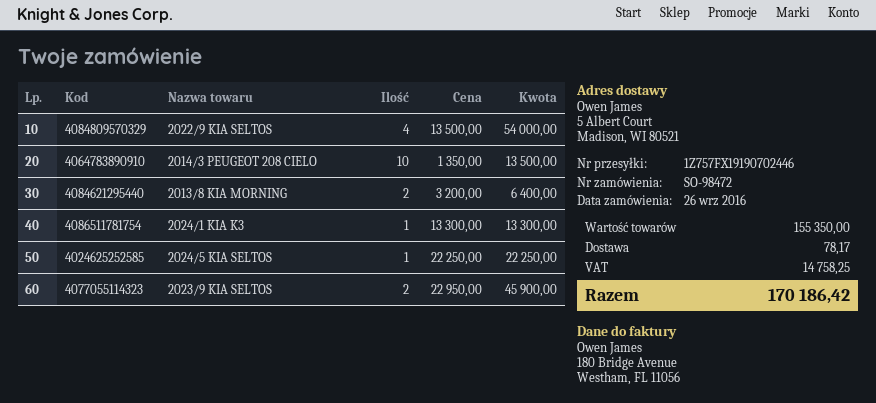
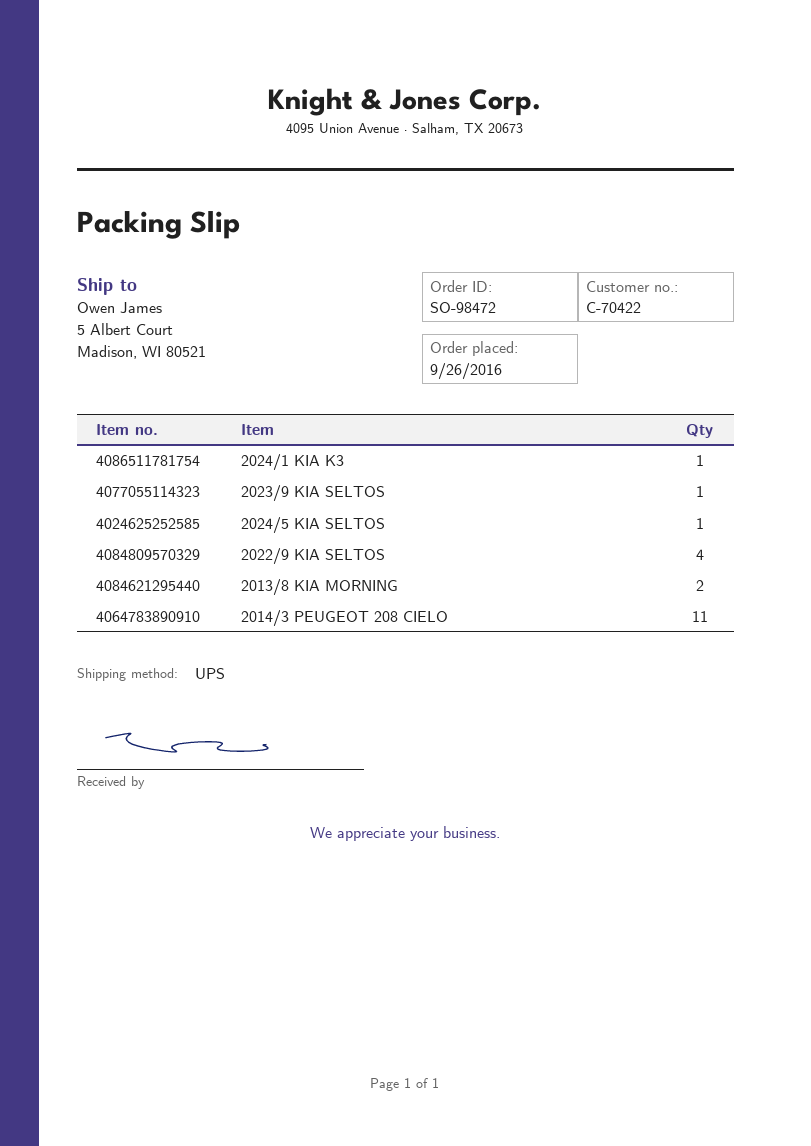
2014/3 PEUGEOT 208 CIELO: 10 -> 11
2023/9 KIA SELTOS: 2 -> 1

